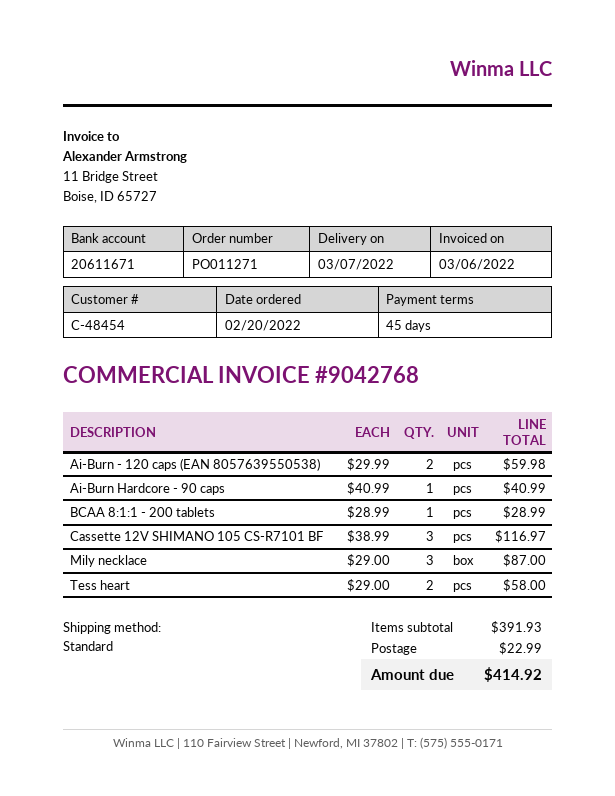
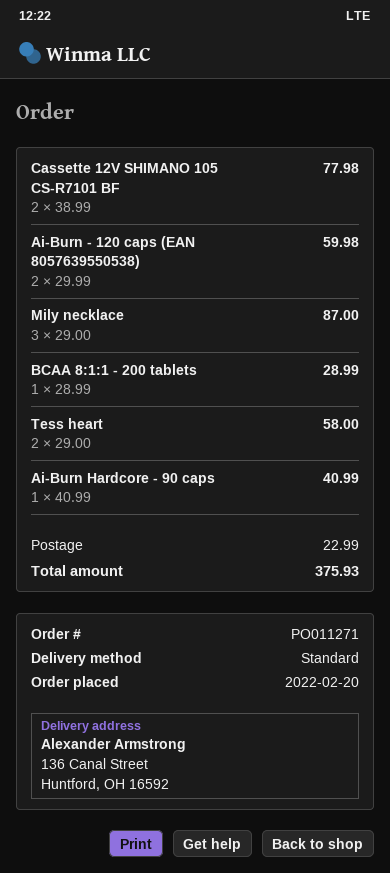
Cassette 12V SHIMANO 105 CS-R7101 BF: 3 x 38.99 = 116.97 -> 2 x 38.99 = 77.98
total: 414.92 -> 375.93

